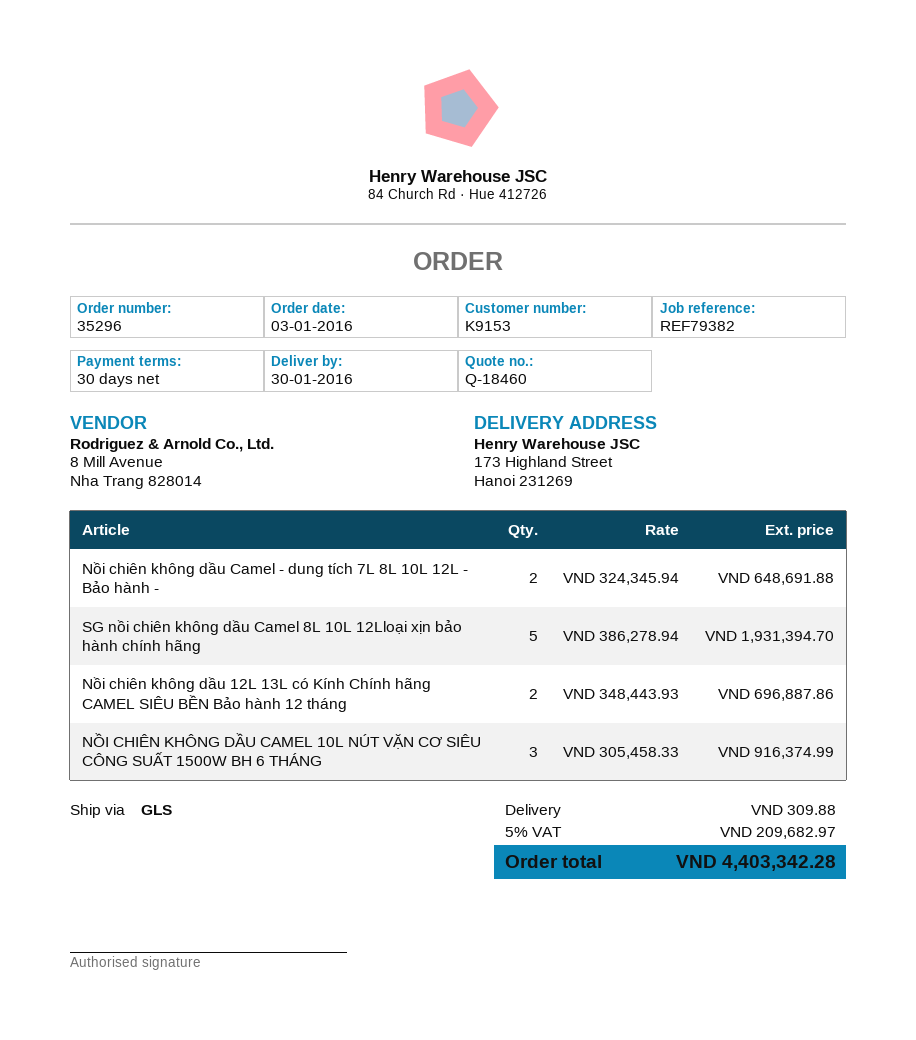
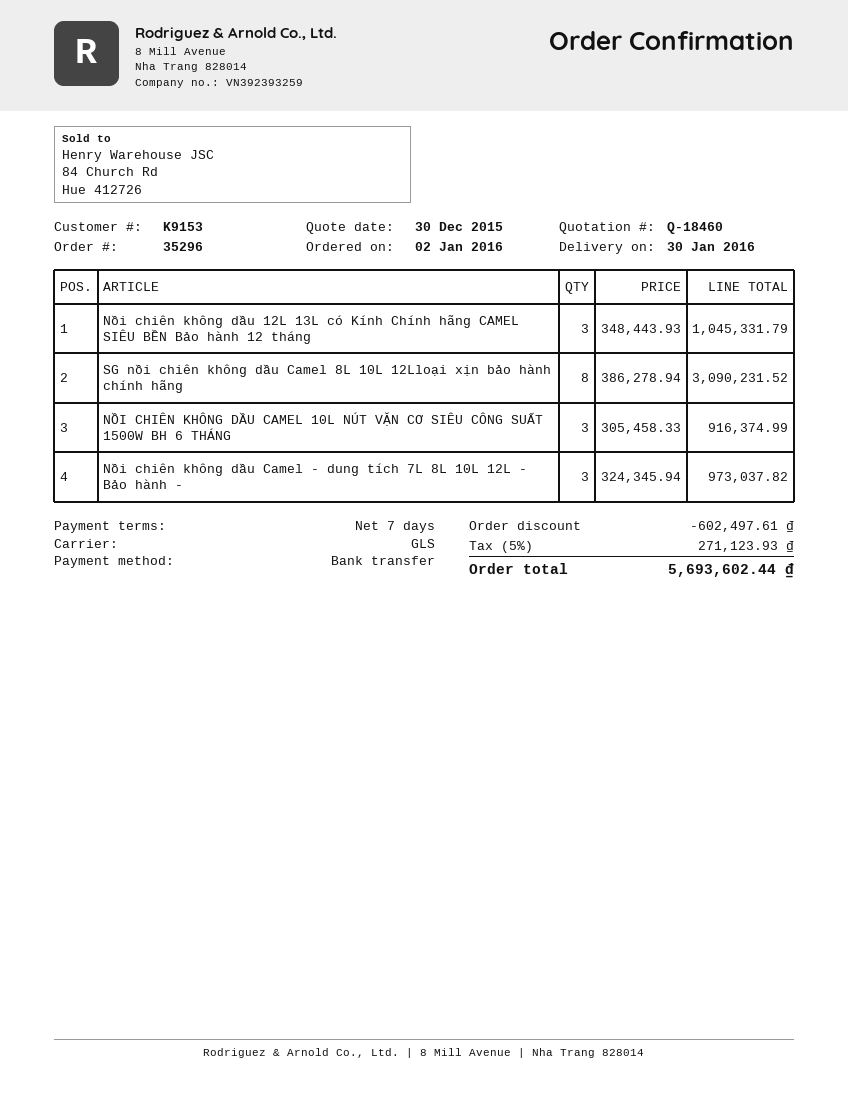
order date: 2016-01-03 -> 2016-01-02
payment terms: 30 days -> 7 days
Nồi chiên không dầu Camel - dung tích 7L 8L 10L 12L - Bảo hành -: 2 x 324345.94 = 648691.88 -> 3 x 324345.94 = 973037.82
SG nồi chiên không dầu Camel 8L 10L 12Lloại xịn bảo hành chính hãng: 5 x 386278.94 = 1931394.70 -> 8 x 386278.94 = 3090231.52
Nồi chiên không dầu 12L 13L có Kính Chính hãng CAMEL SIÊU BỀN Bảo hành 12 tháng: 2 x 348443.93 = 696887.86 -> 3 x 348443.93 = 1045331.79
discount: none -> 602497.61
shipping: 309.88 -> none
tax: 5% = 209682.97 -> 5% = 271123.93
total: 4403342.28 -> 5693602.44

